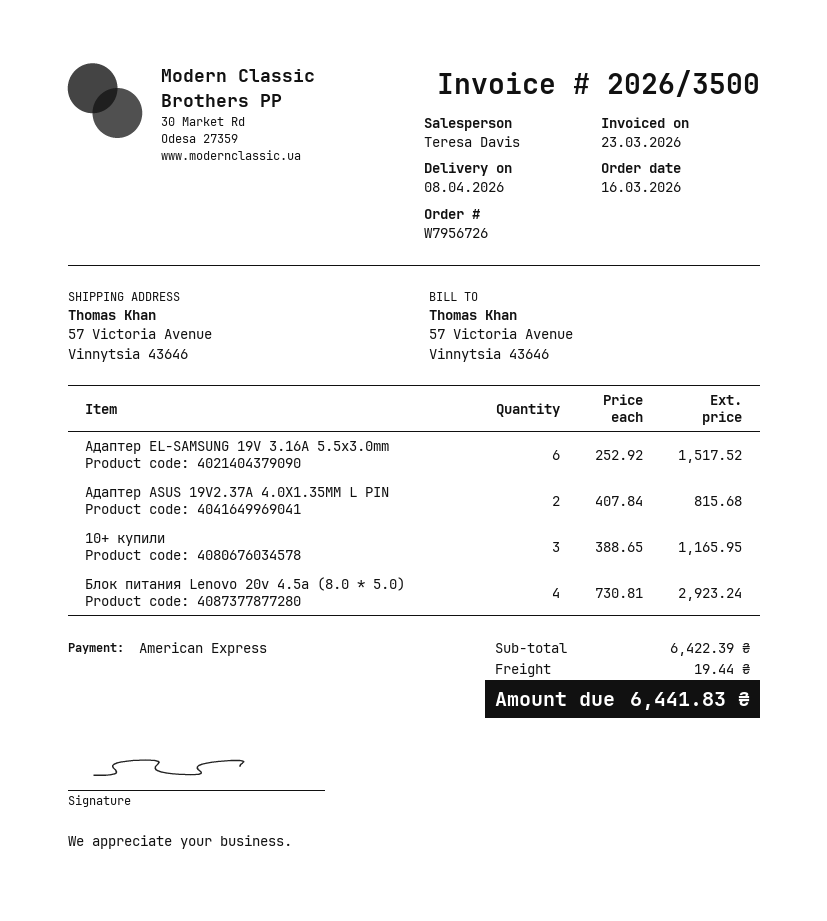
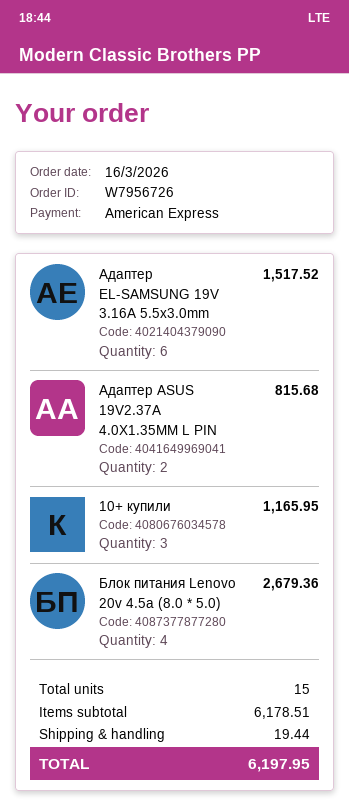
Блок питания Lenovo 20v 4.5a (8.0 * 5.0): 4 for 2923.24 -> 4 for 2679.36
subtotal: 6422.39 -> 6178.51
total: 6441.83 -> 6197.95

